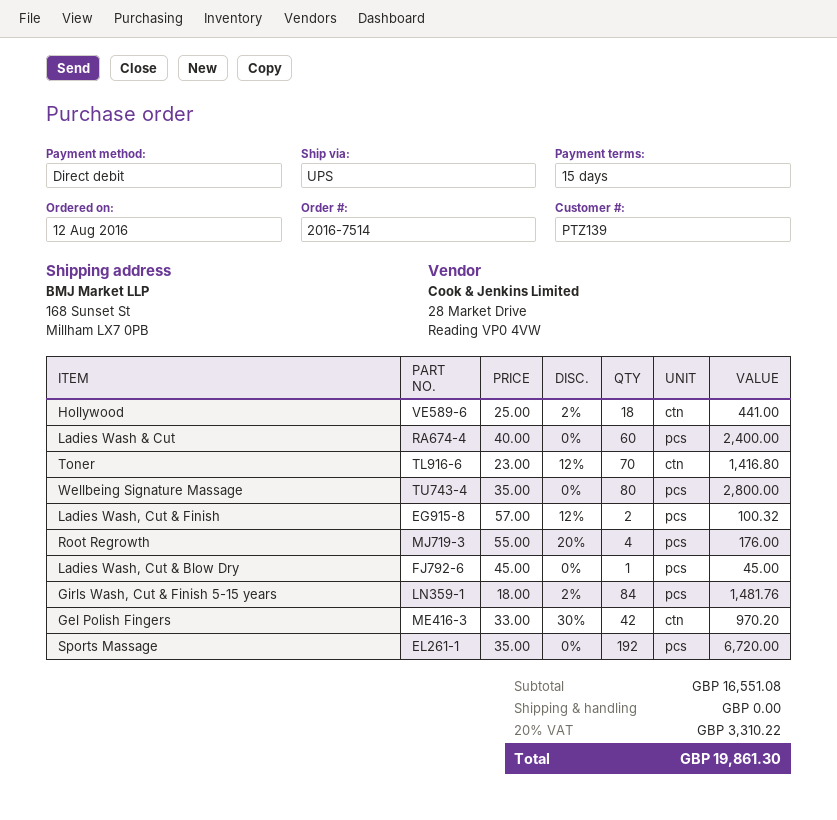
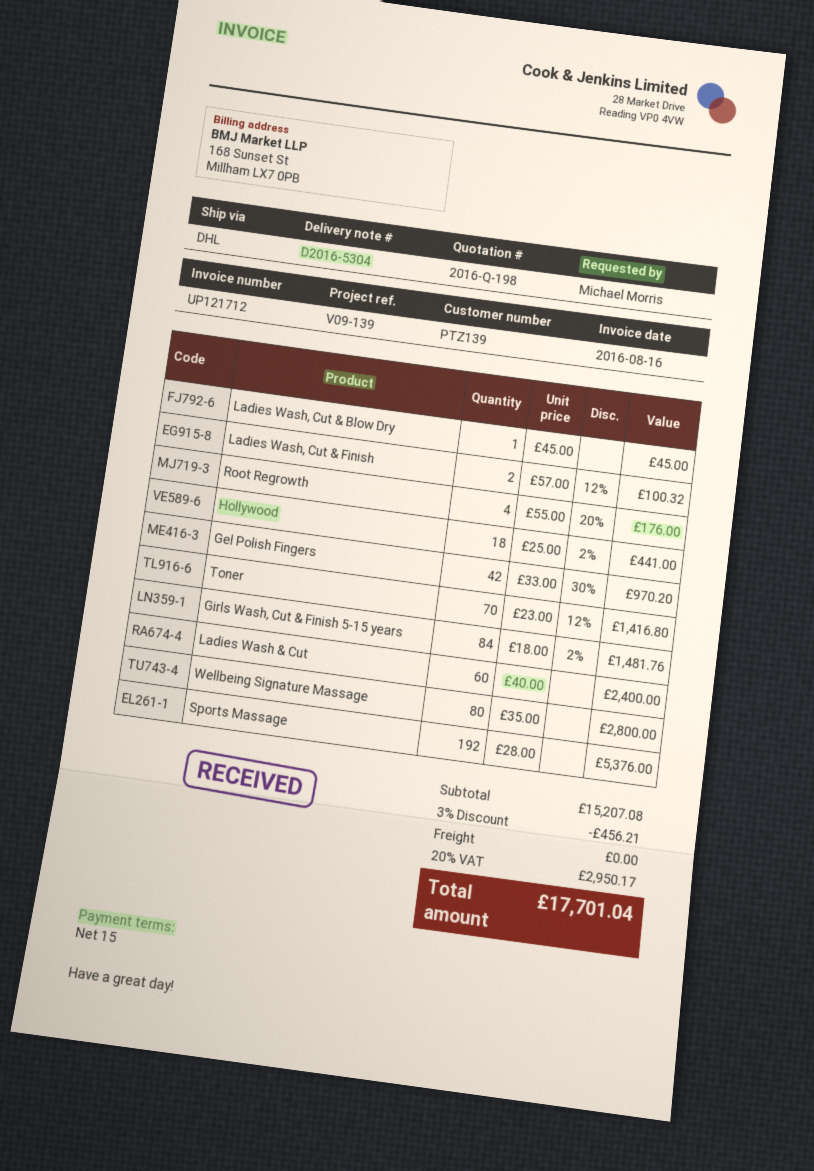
shipping method: UPS -> DHL
Sports Massage: 192 x 35.00 = 6720.00 -> 192 x 28.00 = 5376.00
subtotal: 16551.08 -> 15207.08
discount: none -> 3% = 456.21
tax: 20% = 3310.22 -> 20% = 2950.17
total: 19861.30 -> 17701.04

